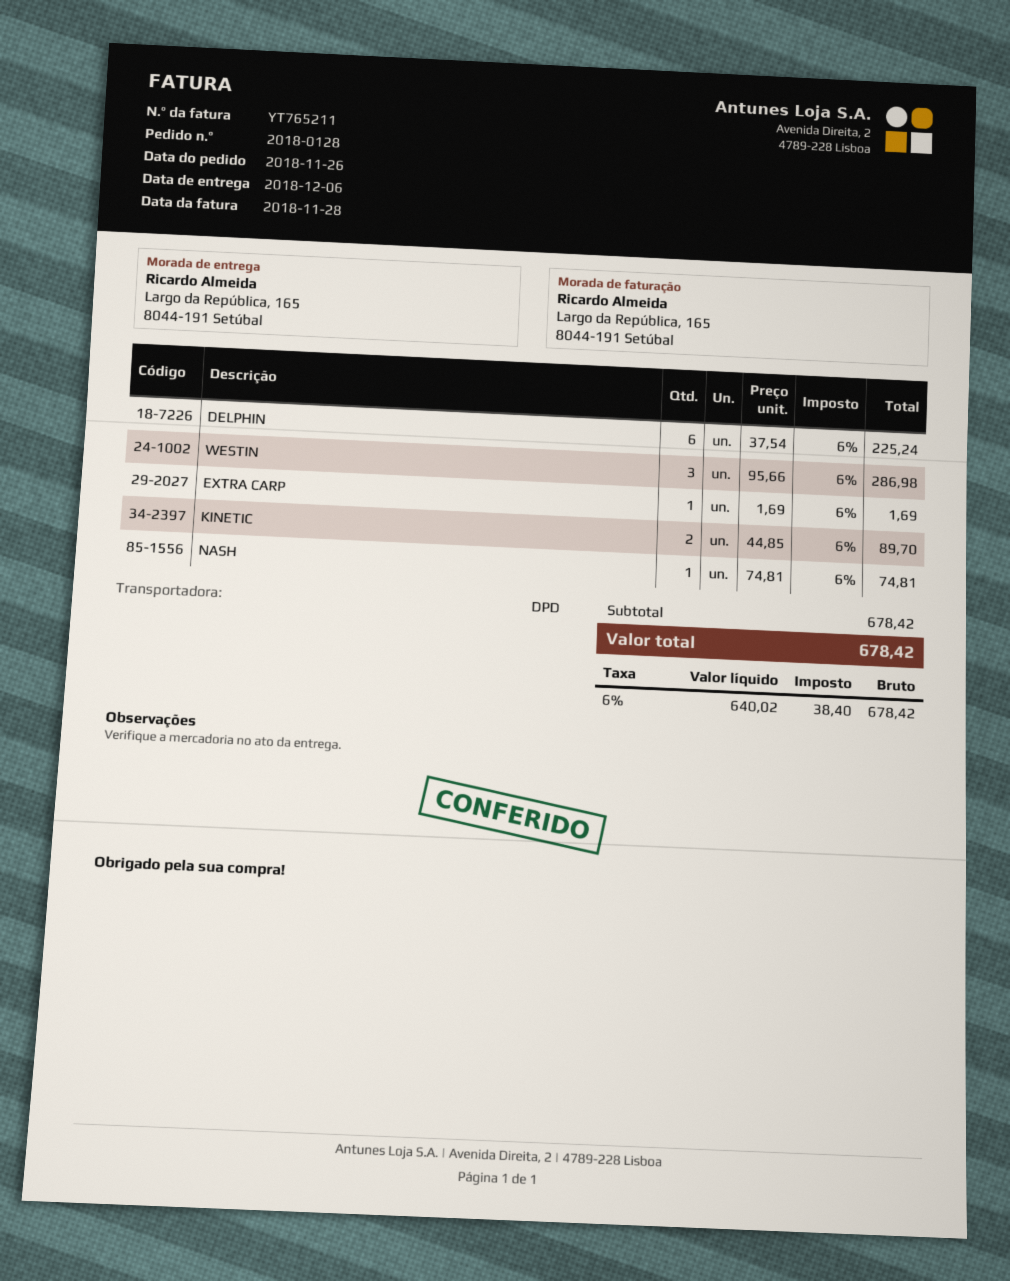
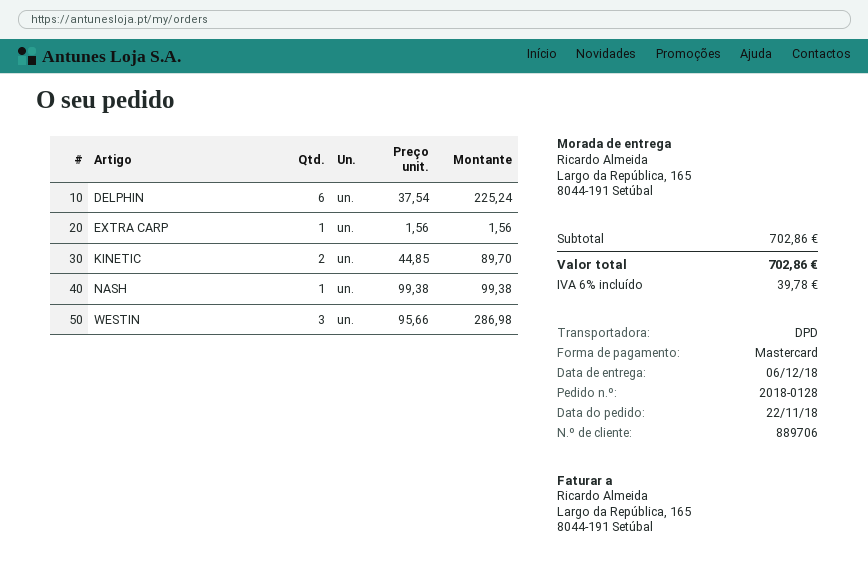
order date: 2018-11-26 -> 2018-11-22
EXTRA CARP: 1 x 1.69 = 1.69 -> 1 x 1.56 = 1.56
NASH: 1 x 74.81 = 74.81 -> 1 x 99.38 = 99.38
subtotal: 678.42 -> 702.86
tax: 6% = 38.40 -> 6% = 39.78
total: 678.42 -> 702.86

